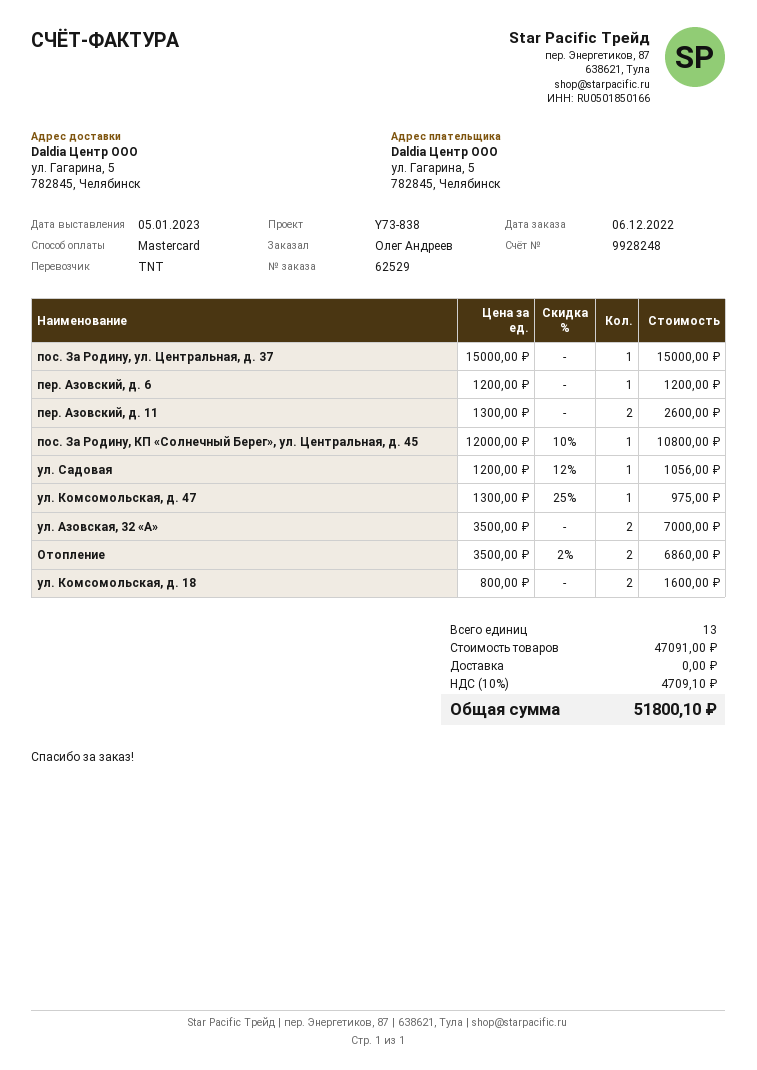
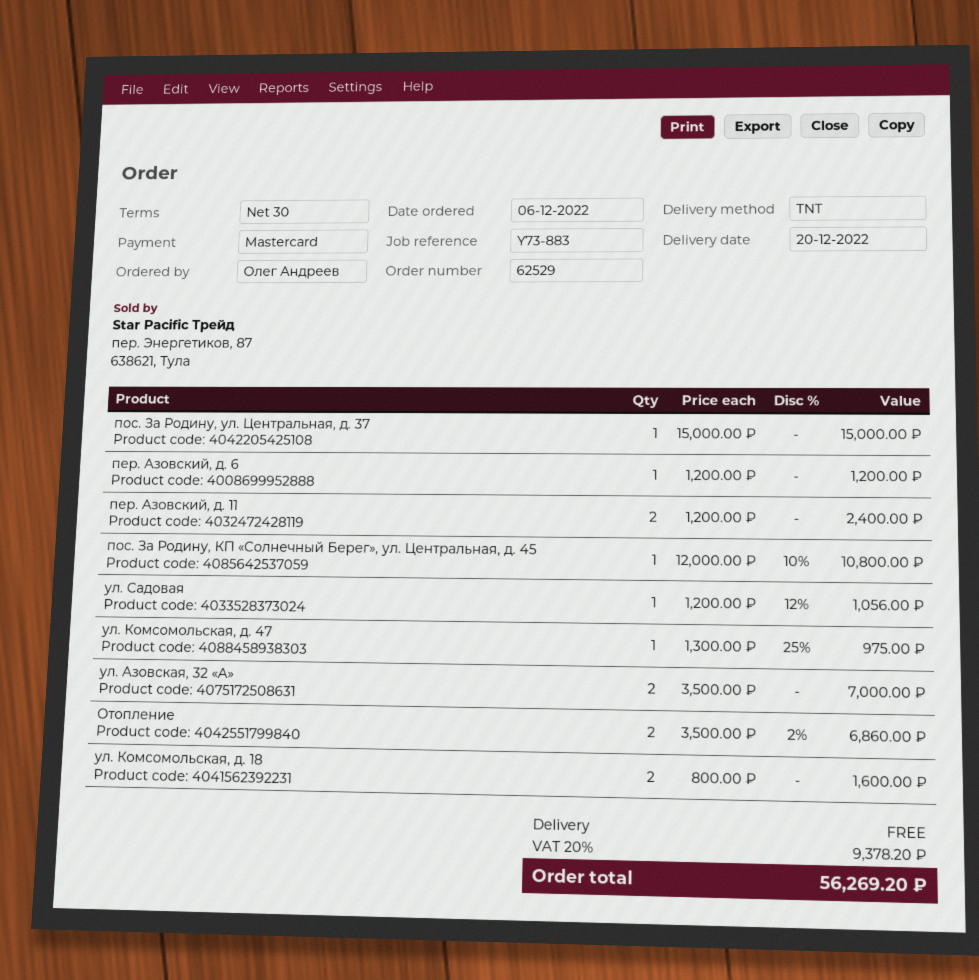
reference: Y73-838 -> Y73-883
пер. Азовский, д. 11: 2 x 1300.00 = 2600.00 -> 2 x 1200.00 = 2400.00
tax: 10% = 4709.10 -> 20% = 9378.20
total: 51800.10 -> 56269.20

